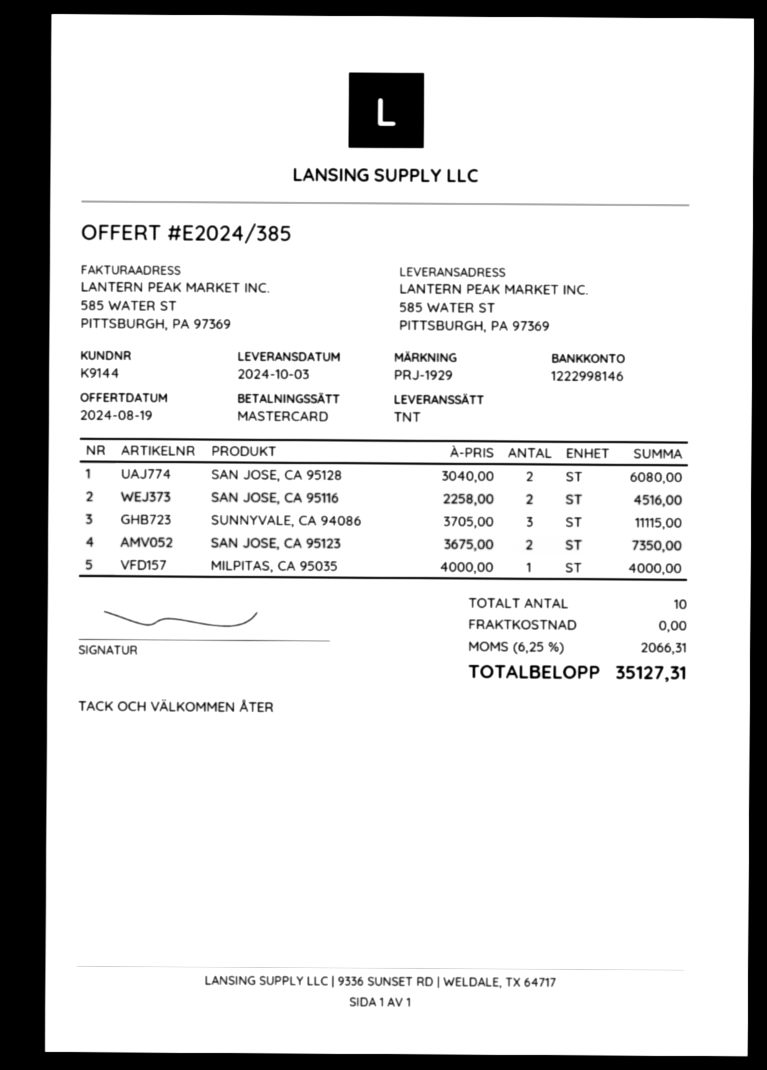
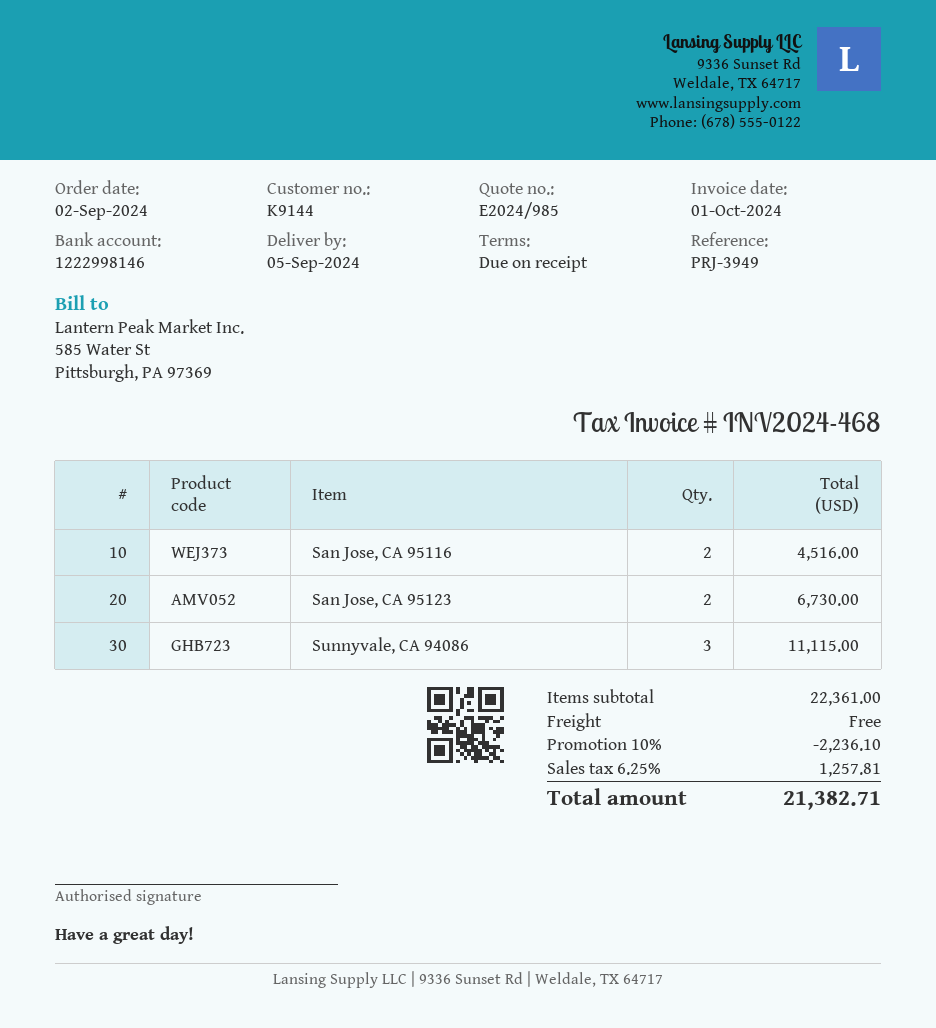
quote number: E2024/385 -> E2024/985
delivery date: 2024-10-03 -> 2024-09-05
reference: PRJ-1929 -> PRJ-3949
SAN JOSE, CA 95128: 2 for 6080.00 -> none
SAN JOSE, CA 95123: 2 for 7350.00 -> 2 for 6730.00
MILPITAS, CA 95035: 1 for 4000.00 -> none
discount: none -> 10% = 2236.10
tax: 6.25% = 2066.31 -> 6.25% = 1257.81
total: 35127.31 -> 21382.71

